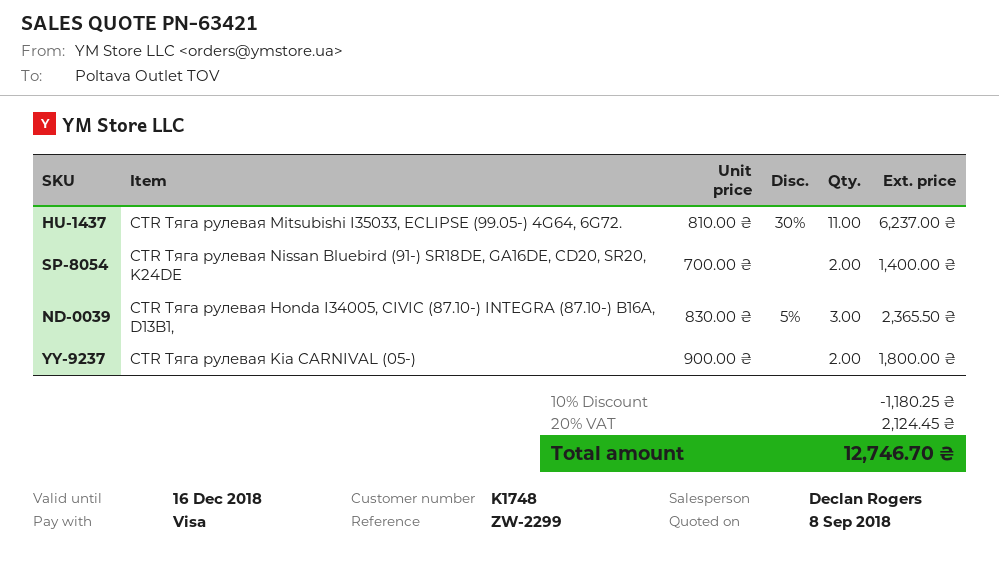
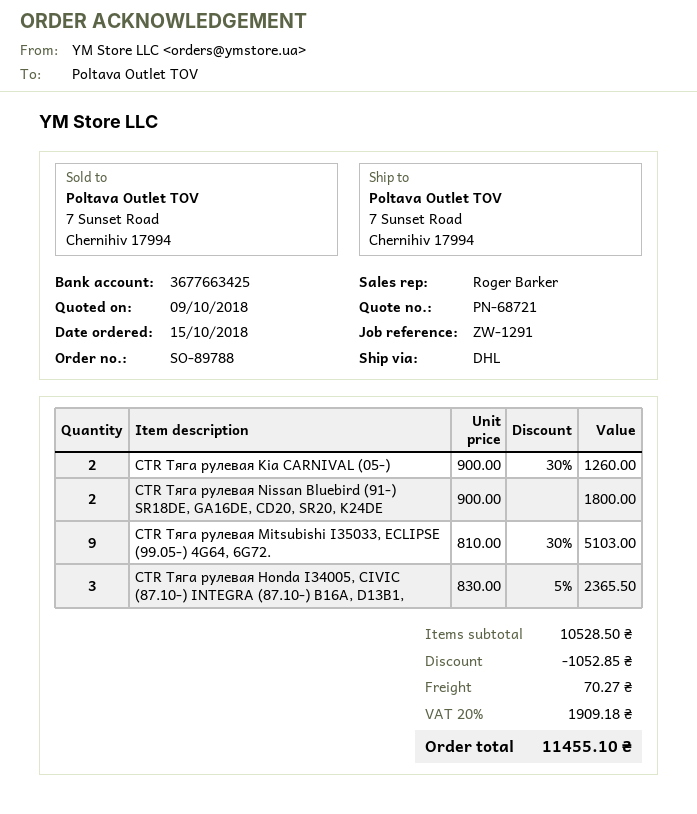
quote number: PN-63421 -> PN-68721
quote date: 2018-09-08 -> 2018-10-09
reference: ZW-2299 -> ZW-1291
sales rep: Declan Rogers -> Roger Barker
CTR Тяга рулевая Mitsubishi I35033, ECLIPSE (99.05-) 4G64, 6G72.: 11 x 810.00 - 30% = 6237.00 -> 9 x 810.00 - 30% = 5103.00
CTR Тяга рулевая Nissan Bluebird (91-) SR18DE, GA16DE, CD20, SR20, K24DE: 2 x 700.00 = 1400.00 -> 2 x 900.00 = 1800.00
CTR Тяга рулевая Kia CARNIVAL (05-): 2 x 900.00 = 1800.00 -> 2 x 900.00 - 30% = 1260.00
discount: 1180.25 -> 1052.85
shipping: none -> 70.27
tax: 20% = 2124.45 -> 20% = 1909.18
total: 12746.70 -> 11455.10

